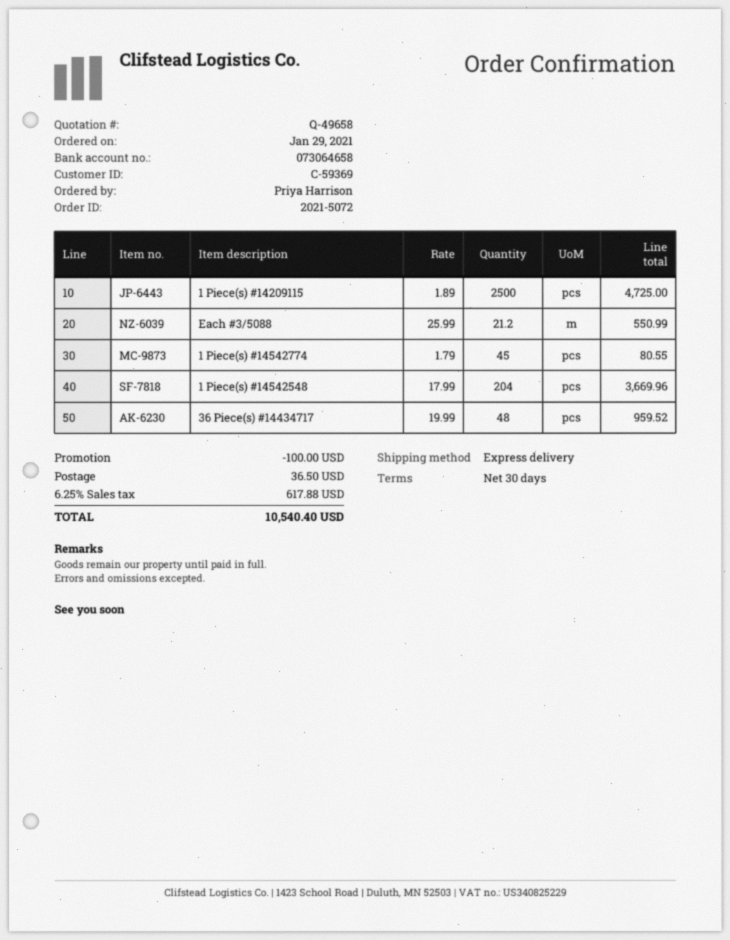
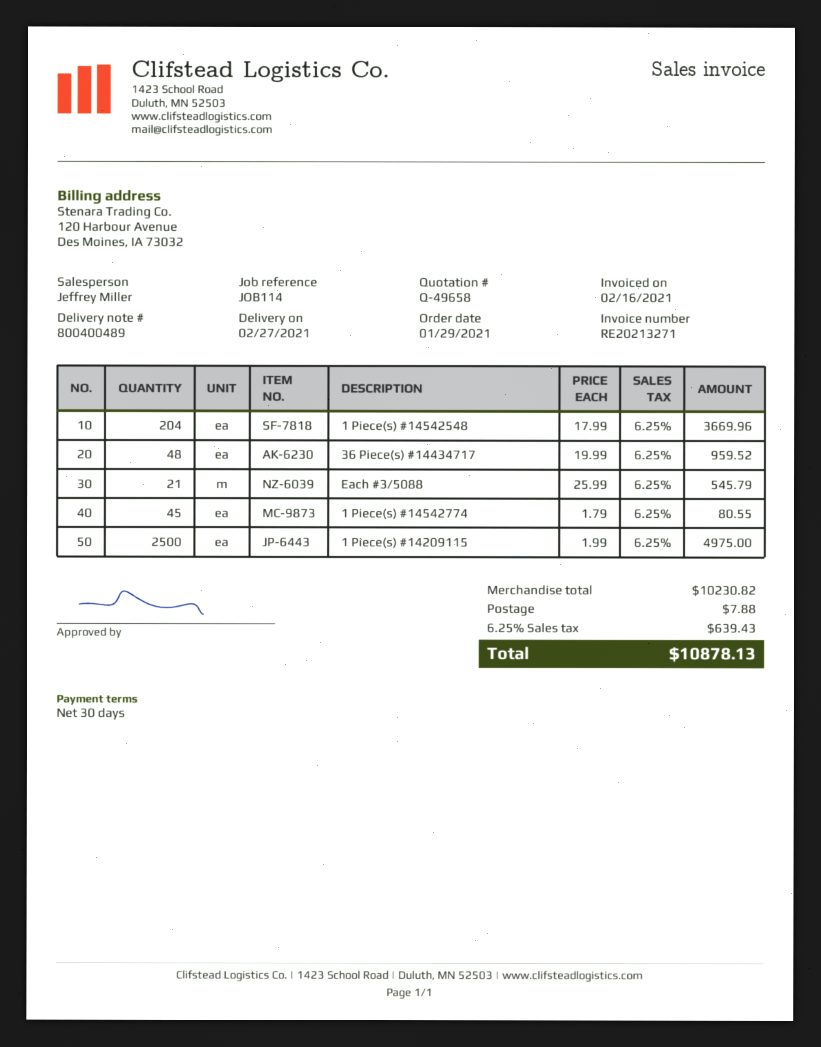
1 Piece(s) #14209115: 2500 x 1.89 = 4725.00 -> 2500 x 1.99 = 4975.00
Each #3/5088: 21.2 x 25.99 = 550.99 -> 21 x 25.99 = 545.79
discount: 100.00 -> none
shipping: 36.50 -> 7.88
tax: 6.25% = 617.88 -> 6.25% = 639.43
total: 10540.40 -> 10878.13

